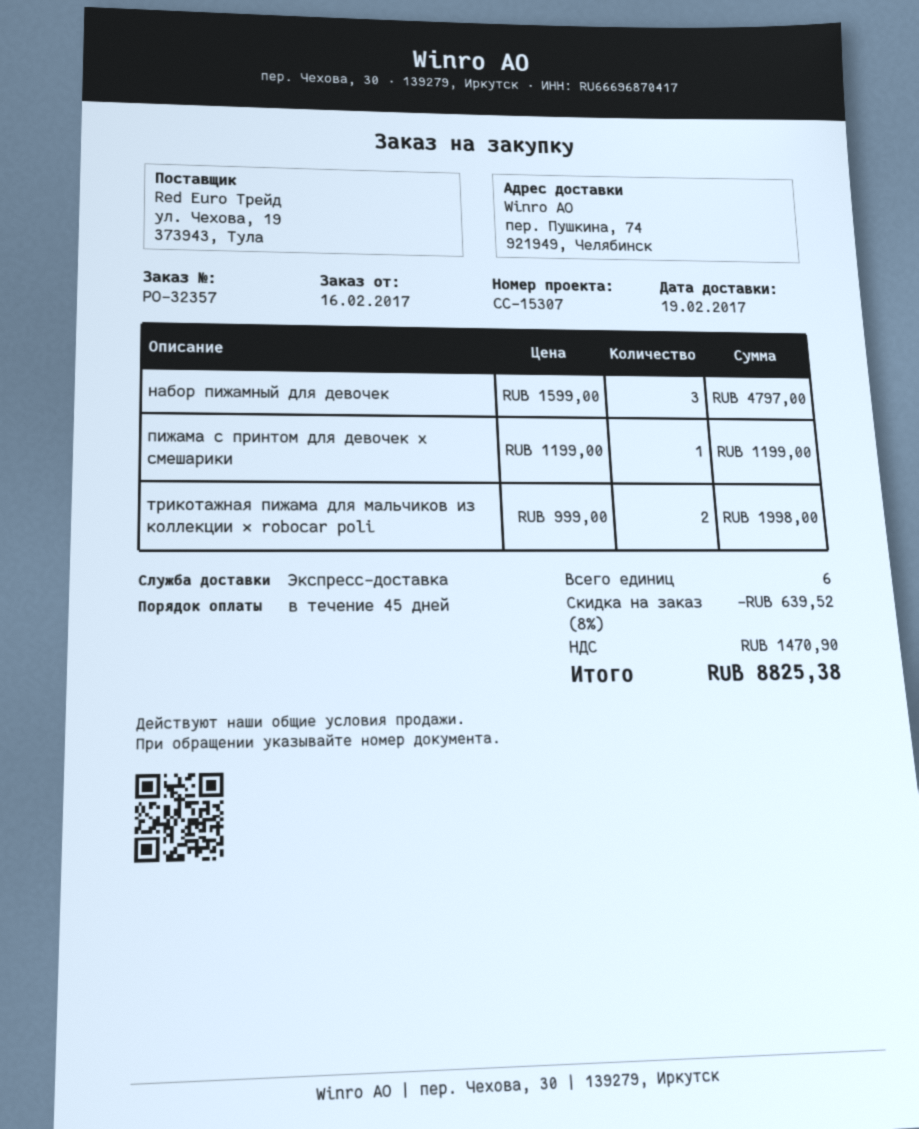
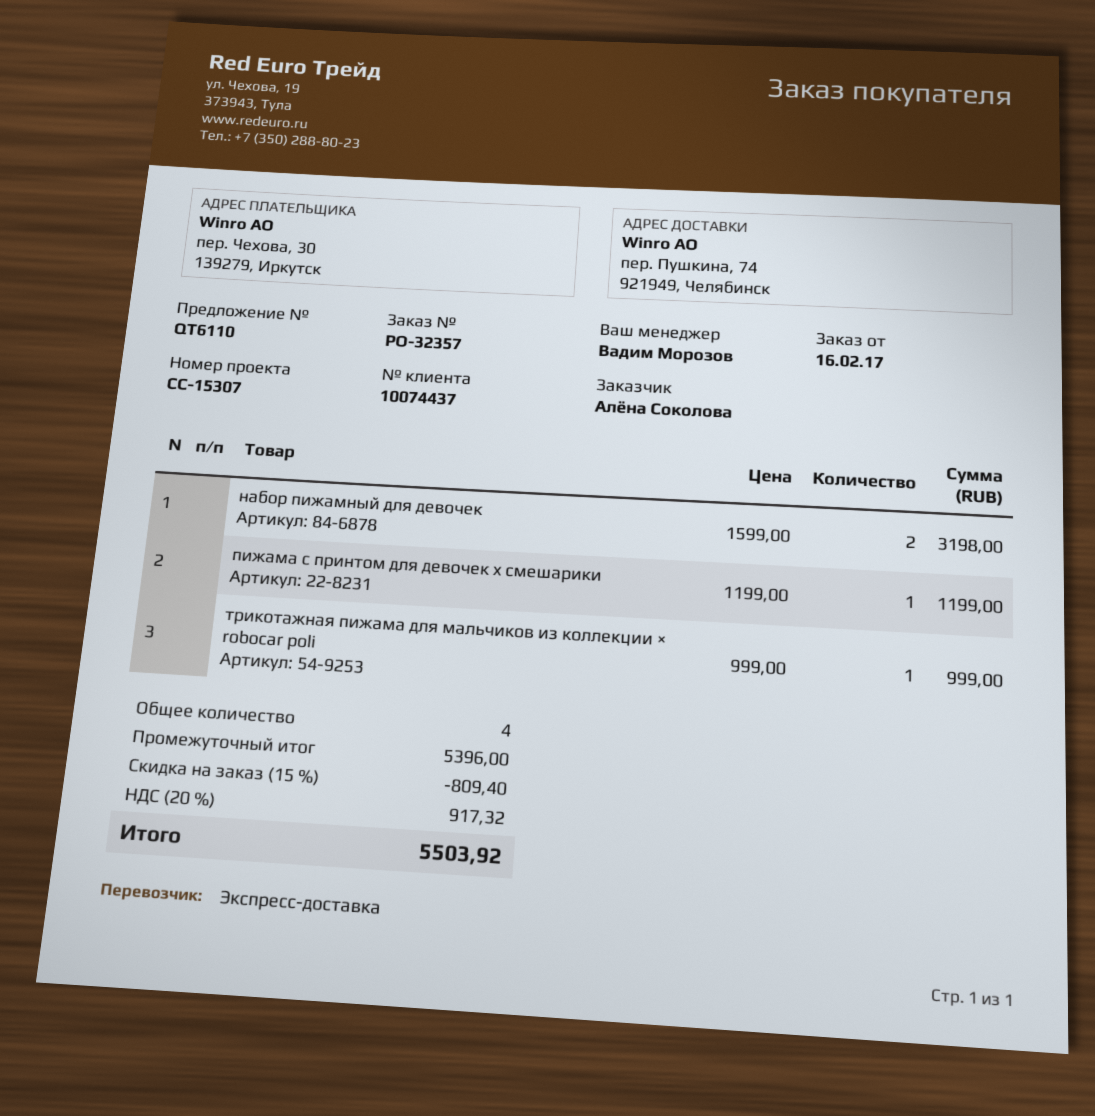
набор пижамный для девочек: 3 x 1599.00 = 4797.00 -> 2 x 1599.00 = 3198.00
трикотажная пижама для мальчиков из коллекции × robocar poli: 2 x 999.00 = 1998.00 -> 1 x 999.00 = 999.00
total quantity: 6 -> 4
discount: 8% = 639.52 -> 15% = 809.40
tax: 1470.90 -> 917.32
total: 8825.38 -> 5503.92

